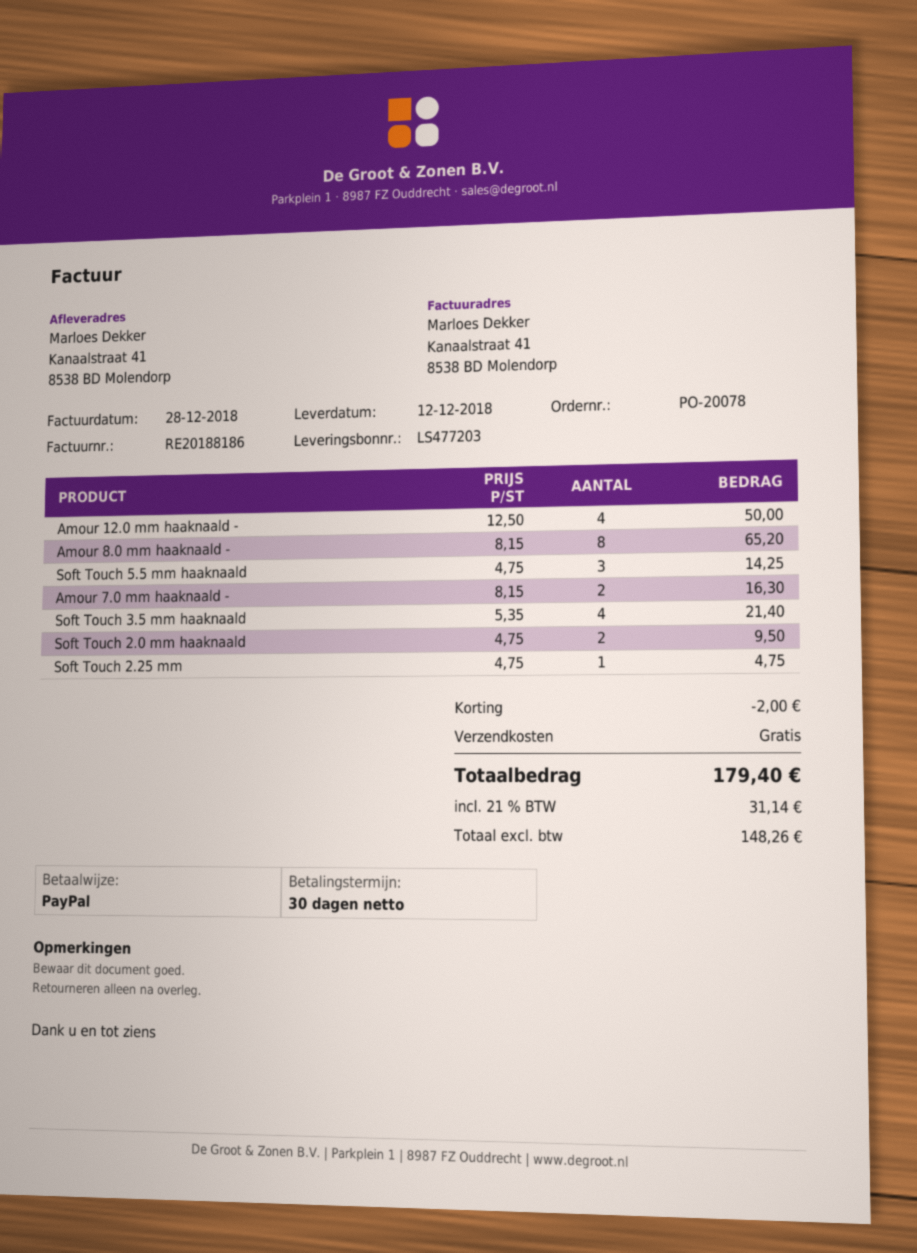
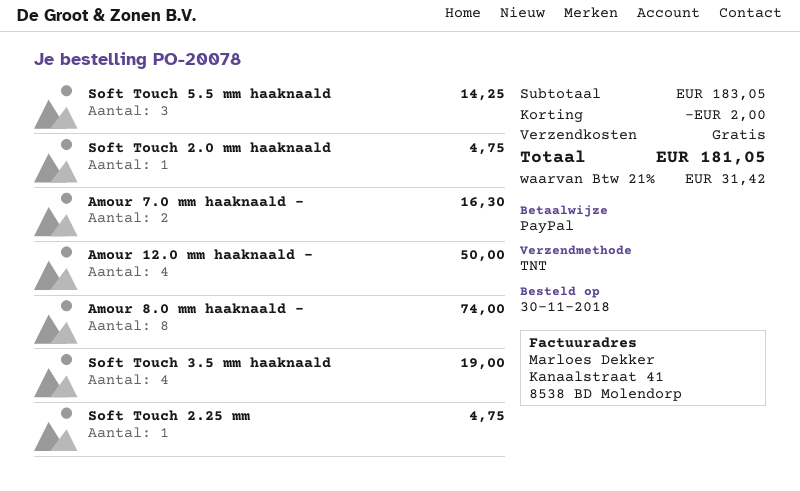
Amour 8.0 mm haaknaald -: 8 for 65.20 -> 8 for 74.00
Soft Touch 3.5 mm haaknaald: 4 for 21.40 -> 4 for 19.00
Soft Touch 2.0 mm haaknaald: 2 for 9.50 -> 1 for 4.75
tax: 21% = 31.14 -> 21% = 31.42
total: 179.40 -> 181.05

